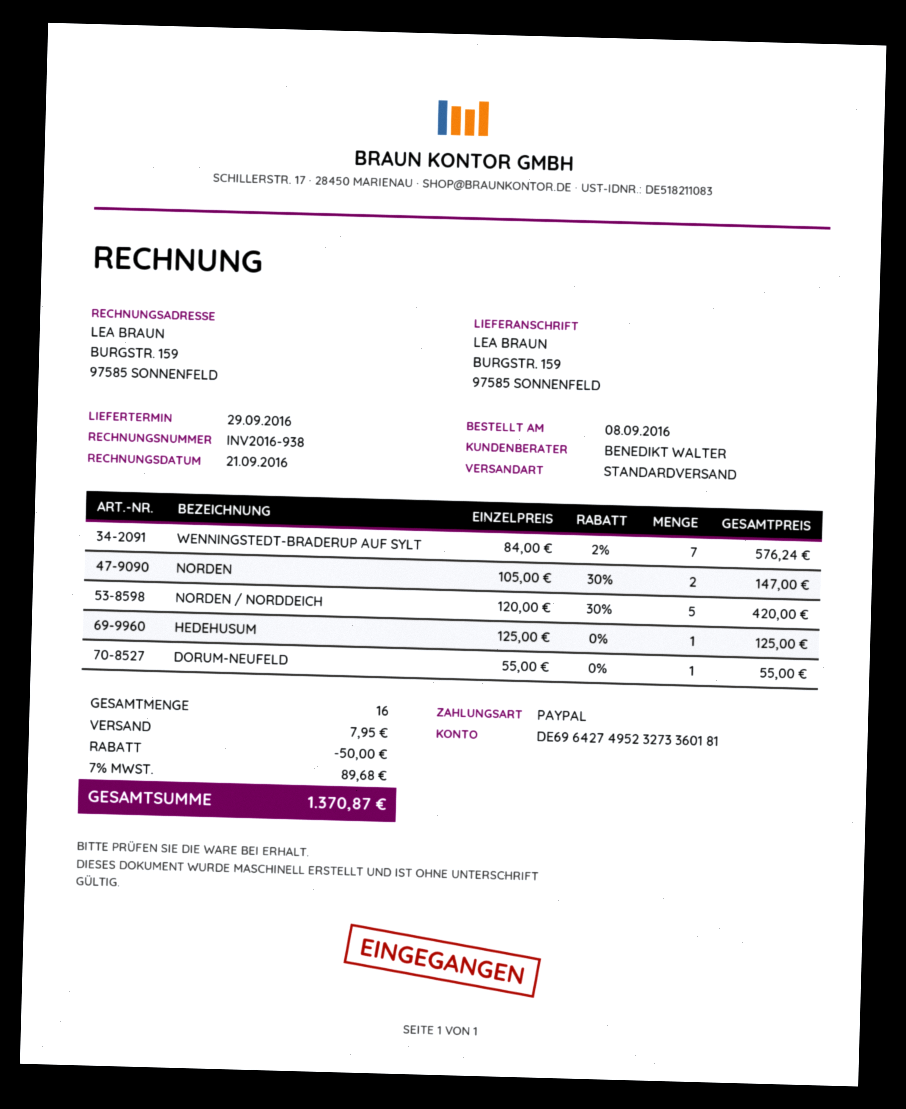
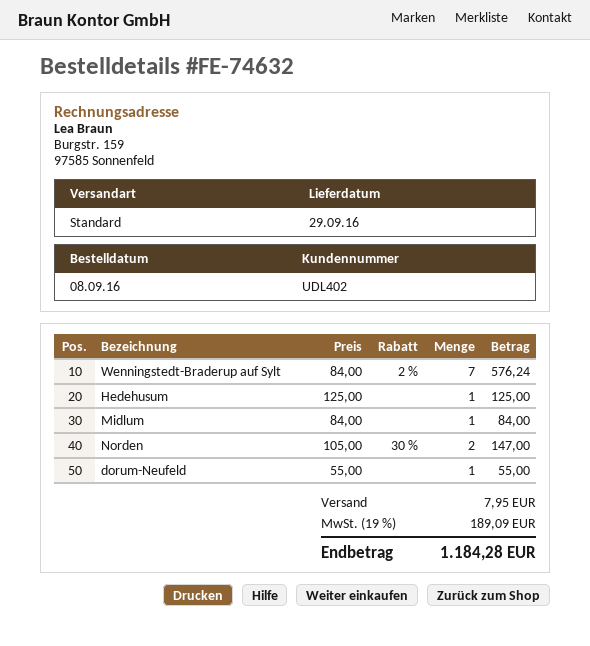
NORDEN / NORDDEICH: 5 x 120.00 - 30% = 420.00 -> none
Midlum: none -> 1 x 84.00 = 84.00
discount: 50.00 -> none
tax: 7% = 89.68 -> 19% = 189.09
total: 1370.87 -> 1184.28

